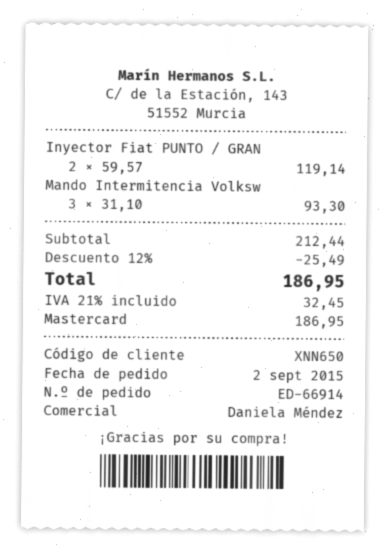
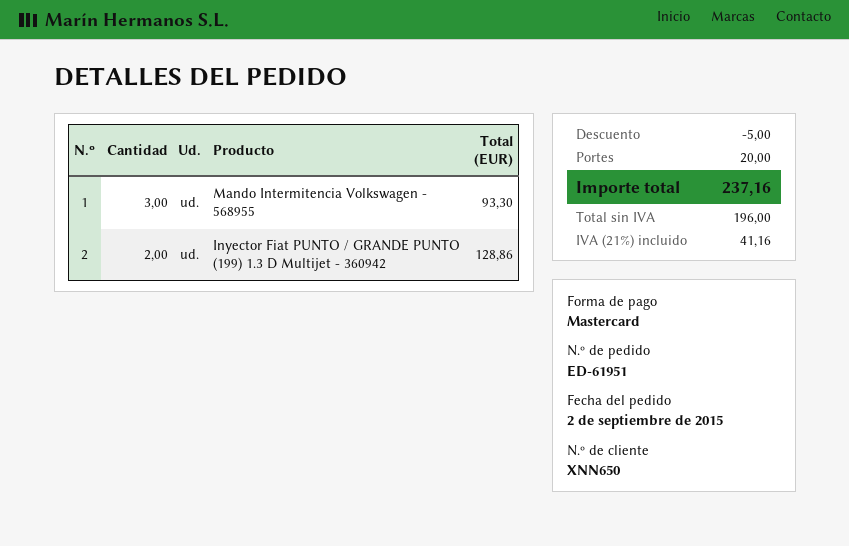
order number: ED-66914 -> ED-61951
Inyector Fiat PUNTO / GRAN: 2 for 119.14 -> 2 for 128.86
discount: 25.49 -> 5.00
shipping: none -> 20.00
tax: 21% = 32.45 -> 21% = 41.16
total: 186.95 -> 237.16

